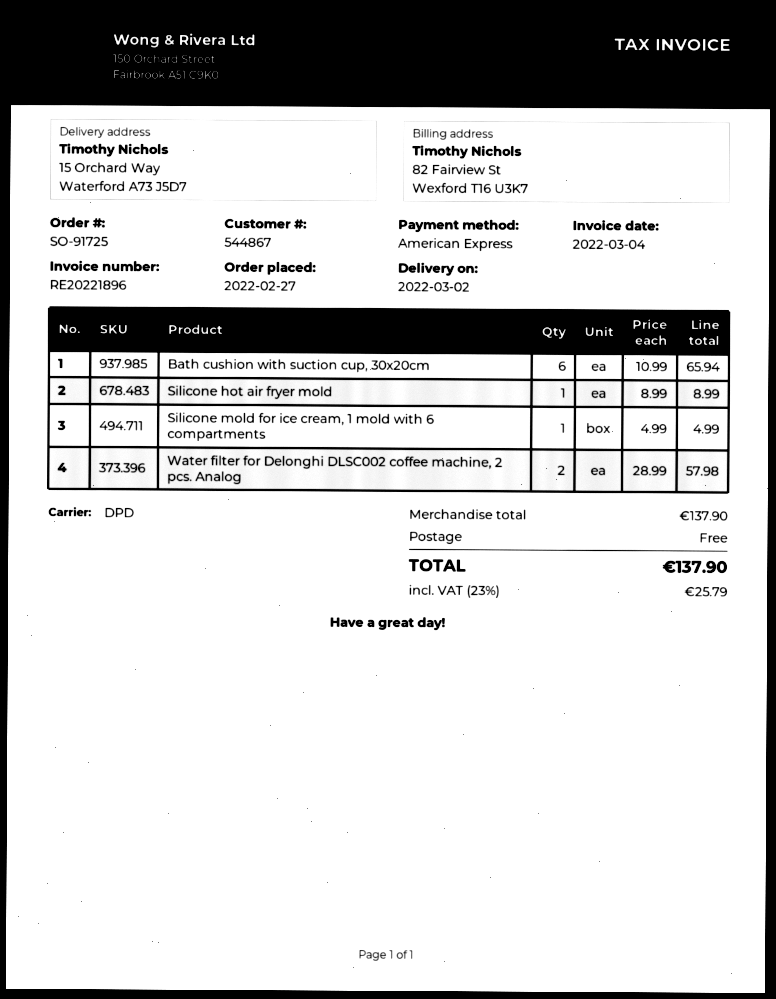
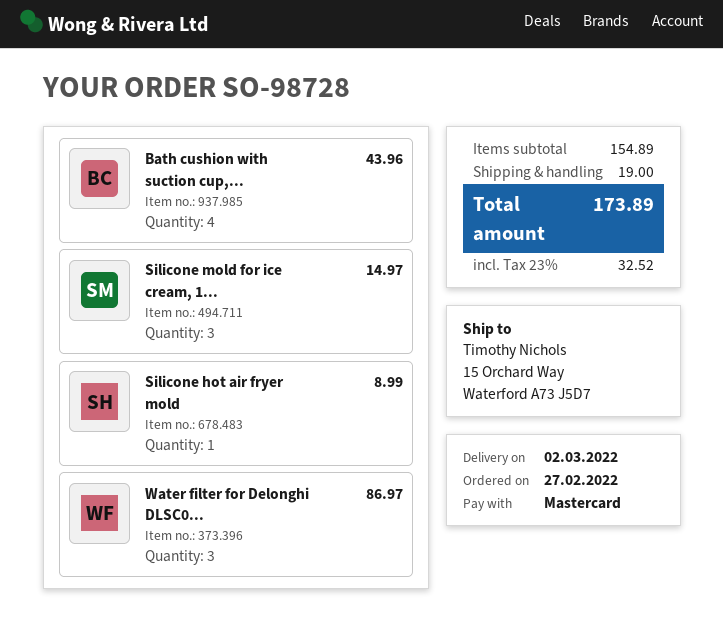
order number: SO-91725 -> SO-98728
payment method: American Express -> Mastercard
Bath cushion with suction cup, 30x20cm: 6 for 65.94 -> 4 for 43.96
Silicone mold for ice cream, 1 mold with 6 compartments: 1 for 4.99 -> 3 for 14.97
Water filter for Delonghi DLSC002 coffee machine, 2 pcs. Analog: 2 for 57.98 -> 3 for 86.97
subtotal: 137.90 -> 154.89
shipping: 0.00 -> 19.00
tax: 23% = 25.79 -> 23% = 32.52
total: 137.90 -> 173.89

